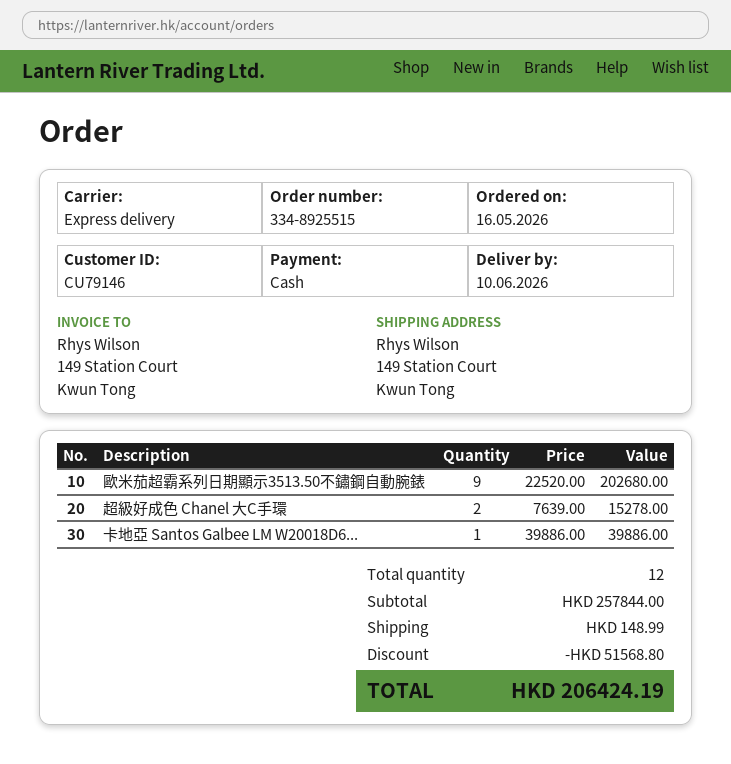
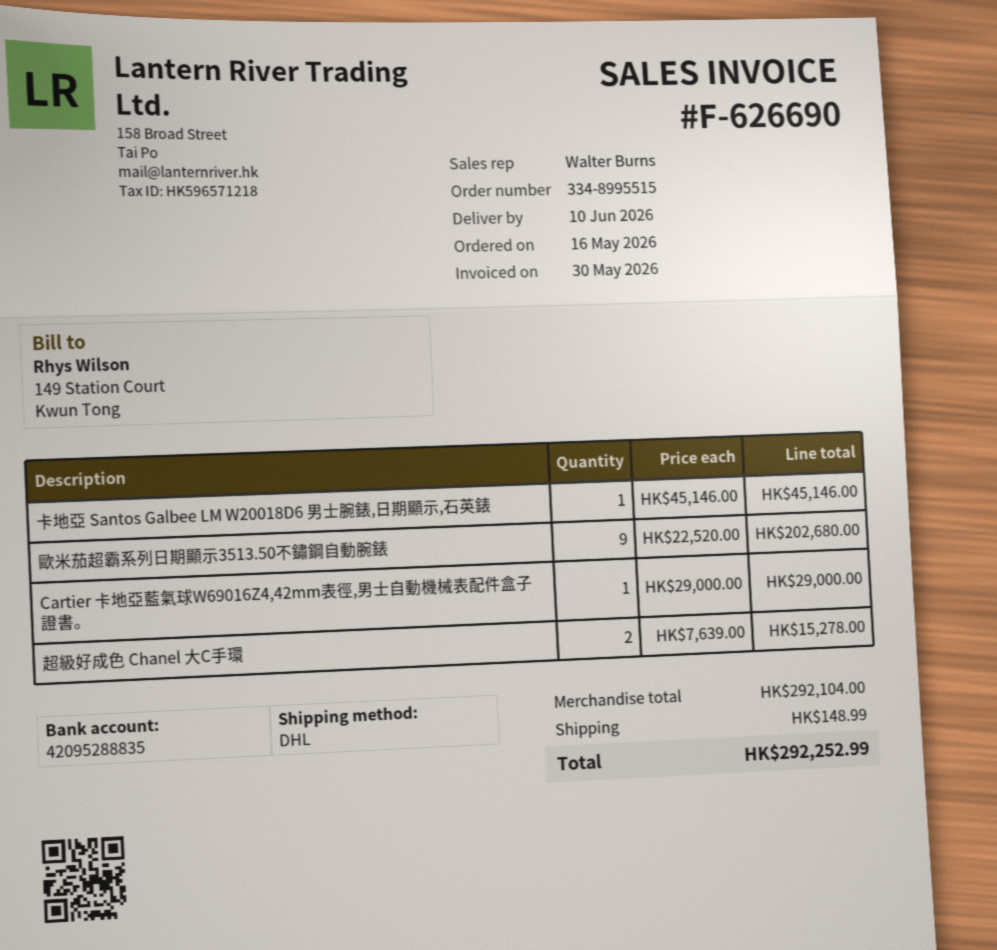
order number: 334-8925515 -> 334-8995515
shipping method: express -> DHL
卡地亞 Santos Galbee LM W20018D6...: 1 x 39886.00 = 39886.00 -> 1 x 45146.00 = 45146.00
Cartier 卡地亞藍氣球W69016Z4,42mm表徑,男士自動機械表配件盒子證書。: none -> 1 x 29000.00 = 29000.00
subtotal: 257844.00 -> 292104.00
discount: 51568.80 -> none
total: 206424.19 -> 292252.99

